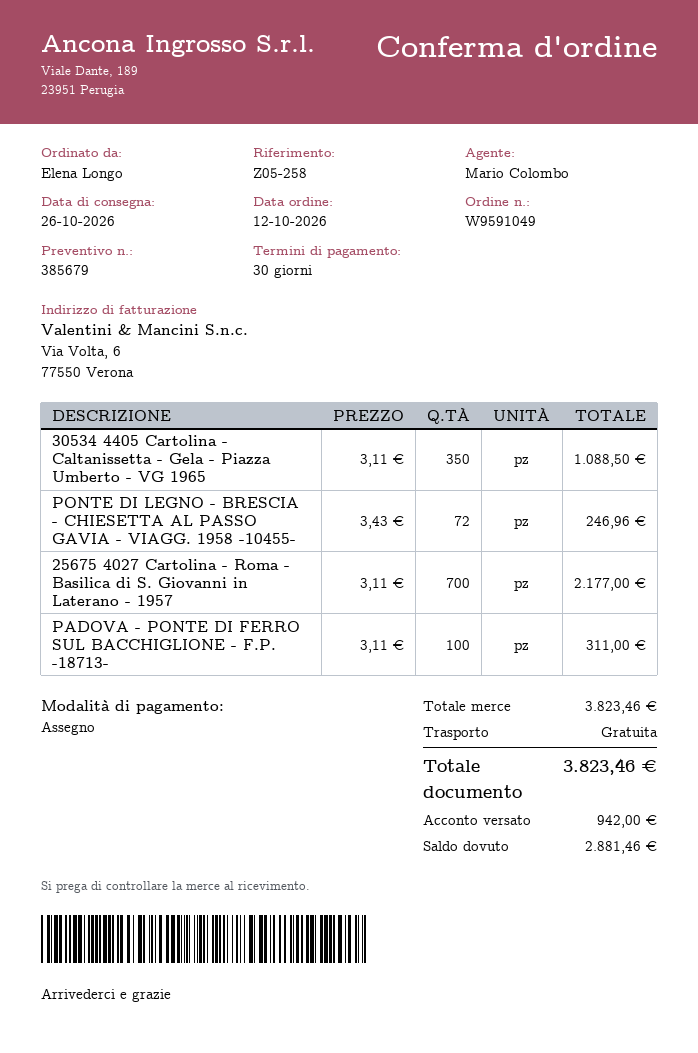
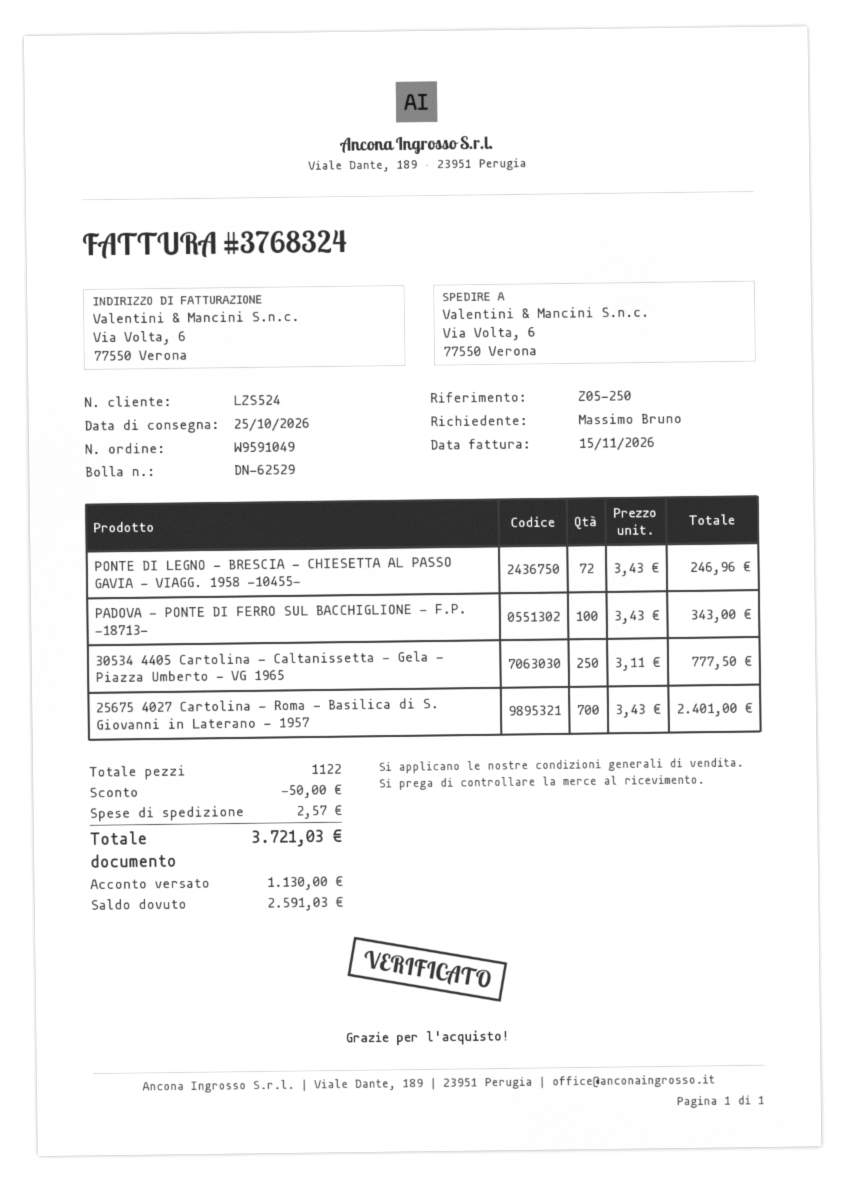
delivery date: 2026-10-26 -> 2026-10-25
reference: Z05-258 -> Z05-250
ordered by: Elena Longo -> Massimo Bruno
30534 4405 Cartolina - Caltanissetta - Gela - Piazza Umberto - VG 1965: 350 x 3.11 = 1088.50 -> 250 x 3.11 = 777.50
25675 4027 Cartolina - Roma - Basilica di S. Giovanni in Laterano - 1957: 700 x 3.11 = 2177.00 -> 700 x 3.43 = 2401.00
PADOVA - PONTE DI FERRO SUL BACCHIGLIONE - F.P. -18713-: 100 x 3.11 = 311.00 -> 100 x 3.43 = 343.00
discount: none -> 50.00
shipping: 0.00 -> 2.57
total: 3823.46 -> 3721.03
deposit: 942.00 -> 1130.00
balance: 2881.46 -> 2591.03

